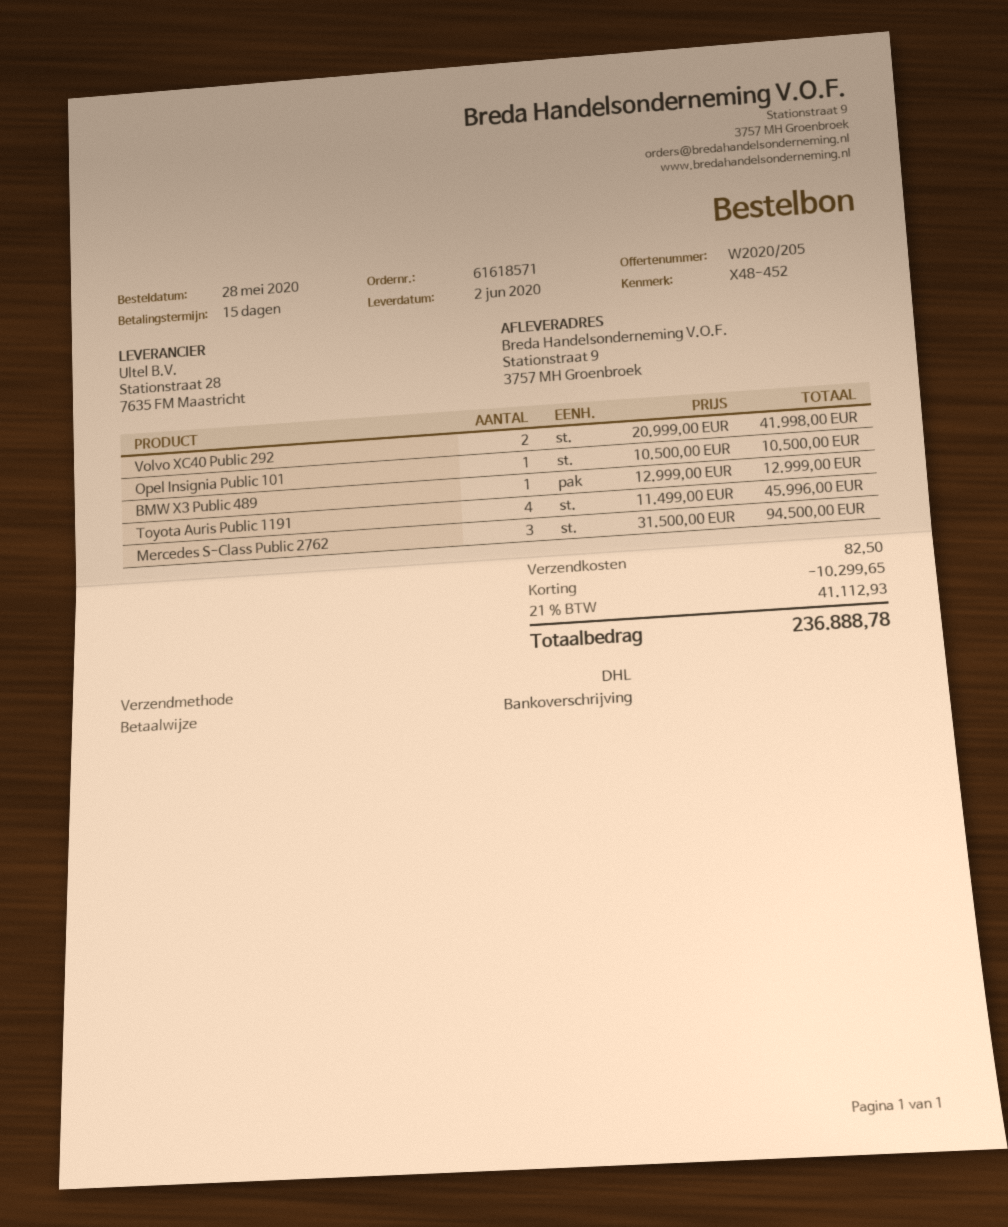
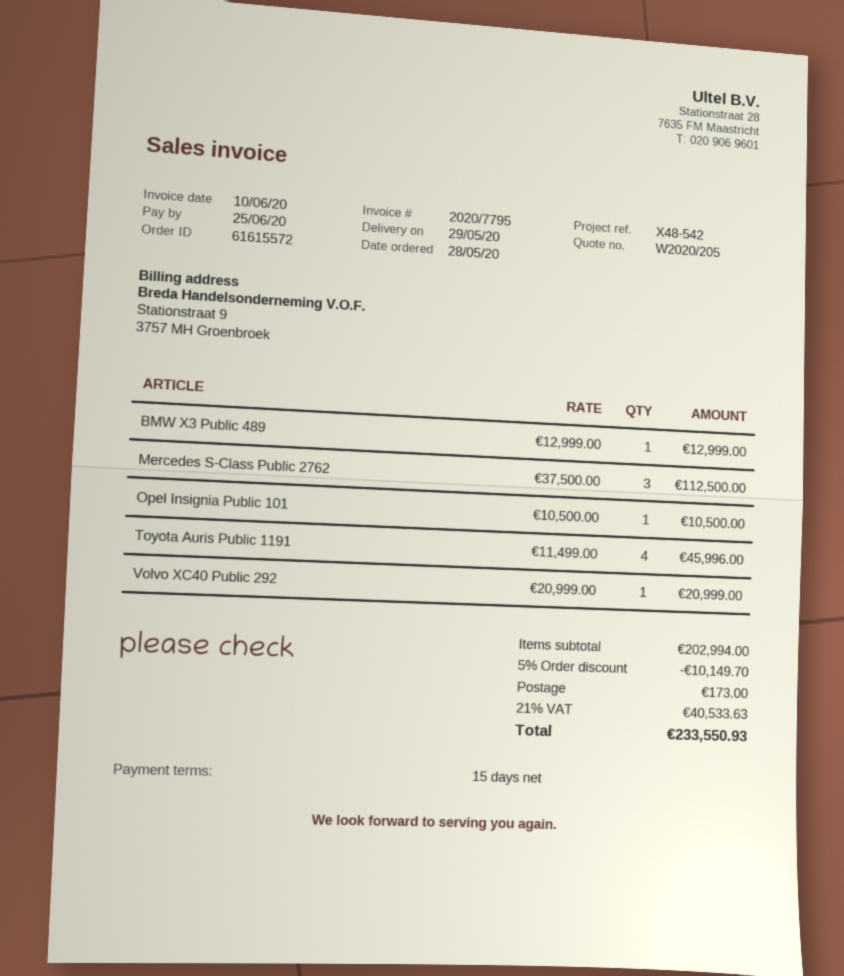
order number: 61618571 -> 61615572
delivery date: 2020-06-02 -> 2020-05-29
reference: X48-452 -> X48-542
Volvo XC40 Public 292: 2 x 20999.00 = 41998.00 -> 1 x 20999.00 = 20999.00
Mercedes S-Class Public 2762: 3 x 31500.00 = 94500.00 -> 3 x 37500.00 = 112500.00
discount: 10299.65 -> 10149.70
shipping: 82.50 -> 173.00
tax: 21% = 41112.93 -> 21% = 40533.63
total: 236888.78 -> 233550.93

